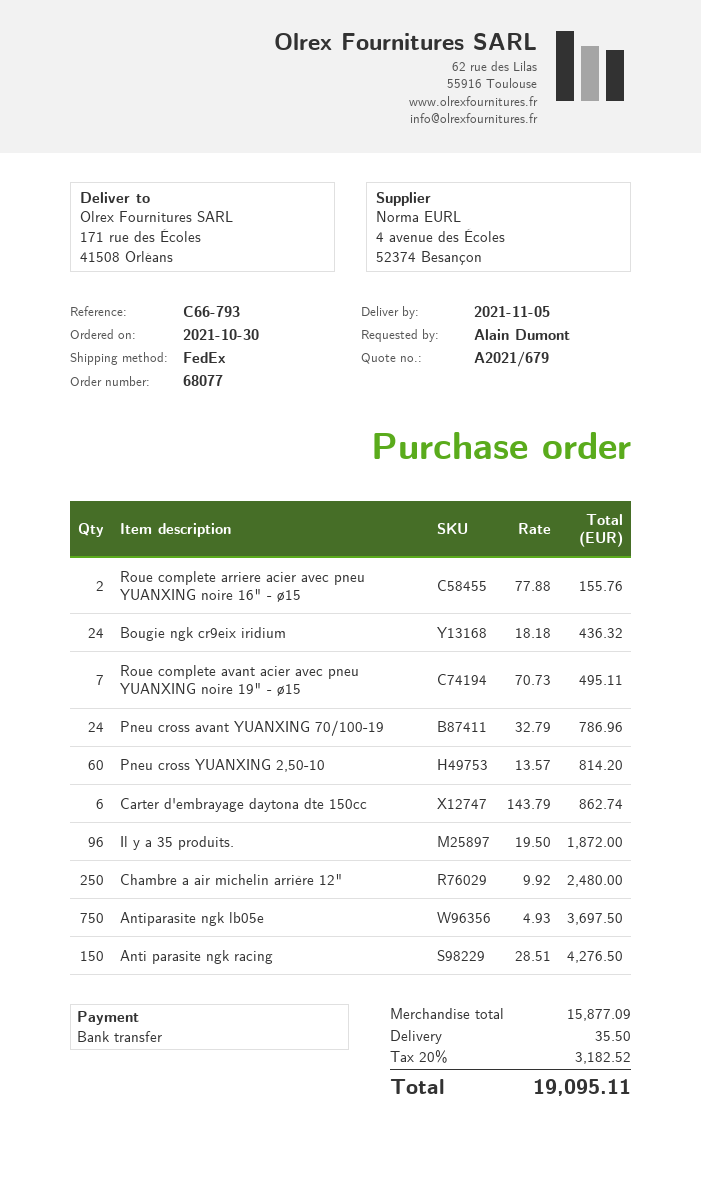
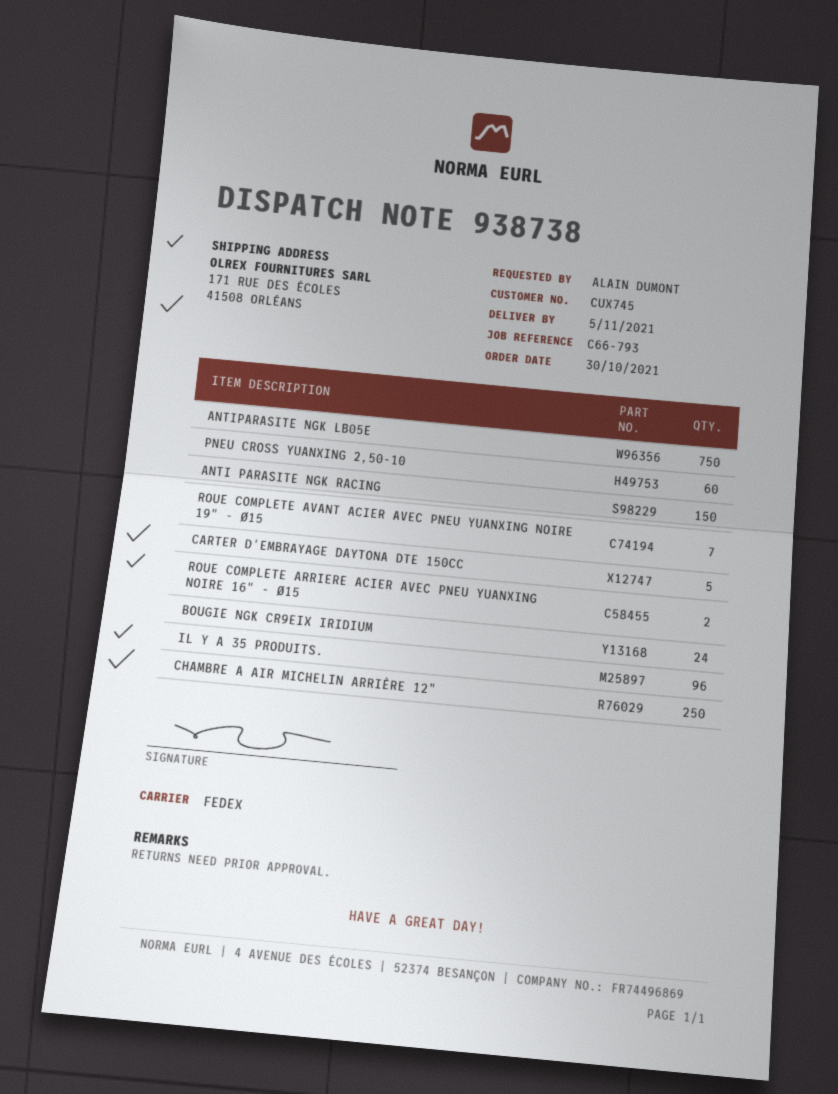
Pneu cross avant YUANXING 70/100-19: 24 -> none
Carter d'embrayage daytona dte 150cc: 6 -> 5

